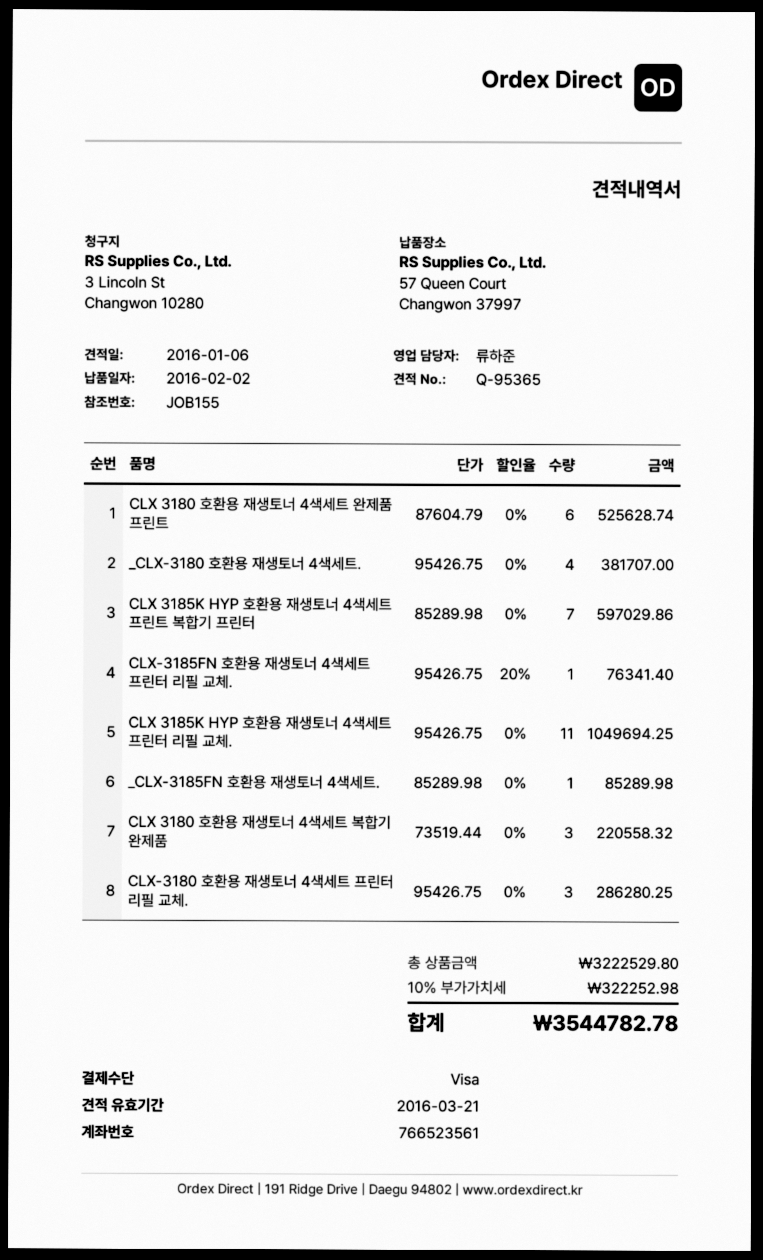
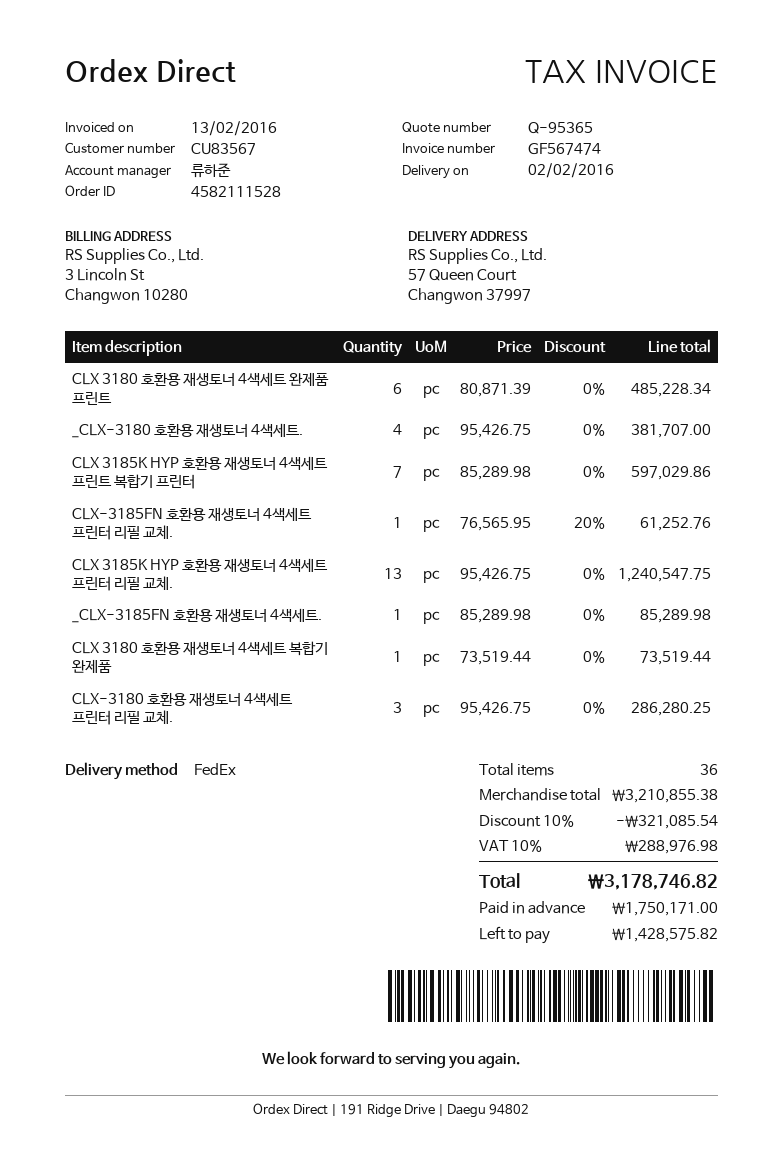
CLX 3180 호환용 재생토너 4색세트 완제품 프린트: 6 x 87604.79 = 525628.74 -> 6 x 80871.39 = 485228.34
CLX-3185FN 호환용 재생토너 4색세트 프린터 리필 교체.: 1 x 95426.75 - 20% = 76341.40 -> 1 x 76565.95 - 20% = 61252.76
CLX 3185K HYP 호환용 재생토너 4색세트 프린터 리필 교체.: 11 x 95426.75 = 1049694.25 -> 13 x 95426.75 = 1240547.75
CLX 3180 호환용 재생토너 4색세트 복합기 완제품: 3 x 73519.44 = 220558.32 -> 1 x 73519.44 = 73519.44
subtotal: 3222529.80 -> 3210855.38
discount: none -> 10% = 321085.54
tax: 10% = 322252.98 -> 10% = 288976.98
total: 3544782.78 -> 3178746.82

